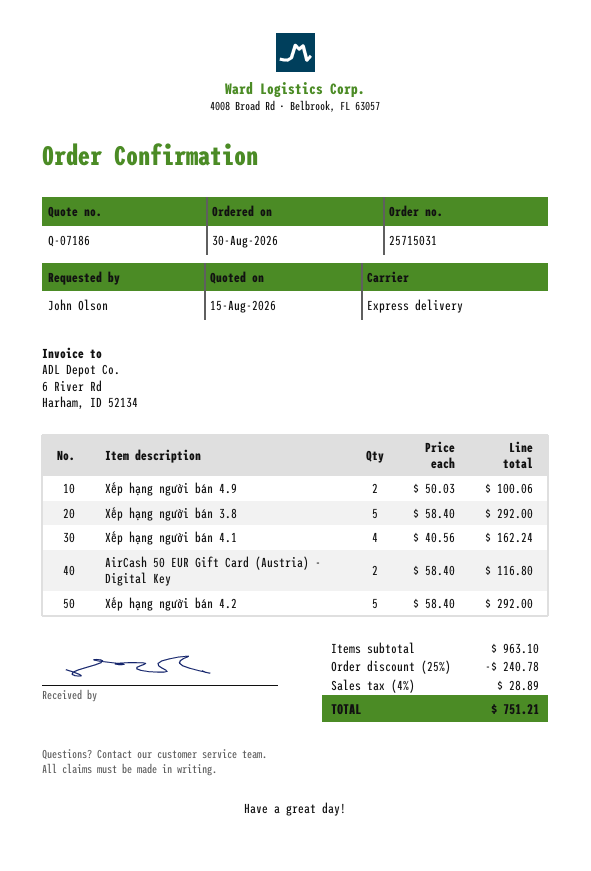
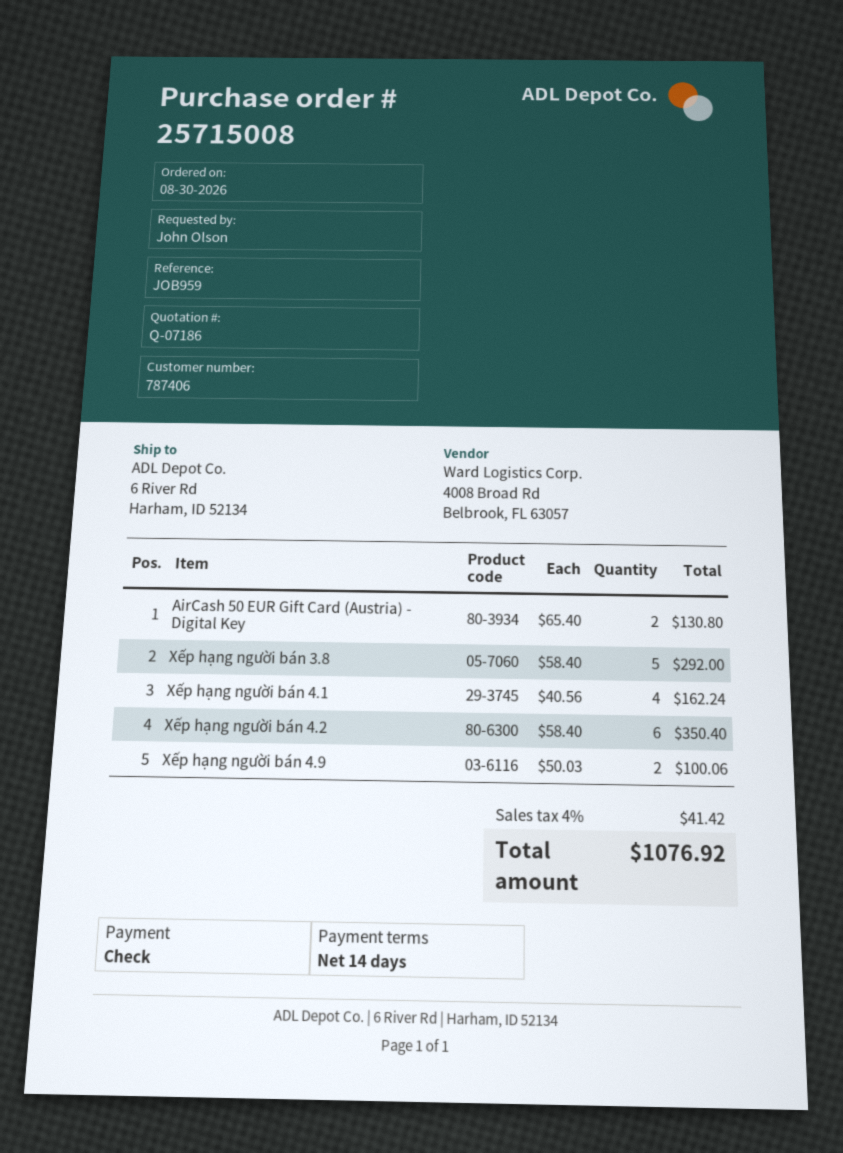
order number: 25715031 -> 25715008
AirCash 50 EUR Gift Card (Austria) - Digital Key: 2 x 58.40 = 116.80 -> 2 x 65.40 = 130.80
Xếp hạng người bán 4.2: 5 x 58.40 = 292.00 -> 6 x 58.40 = 350.40
discount: 25% = 240.78 -> none
tax: 4% = 28.89 -> 4% = 41.42
total: 751.21 -> 1076.92

